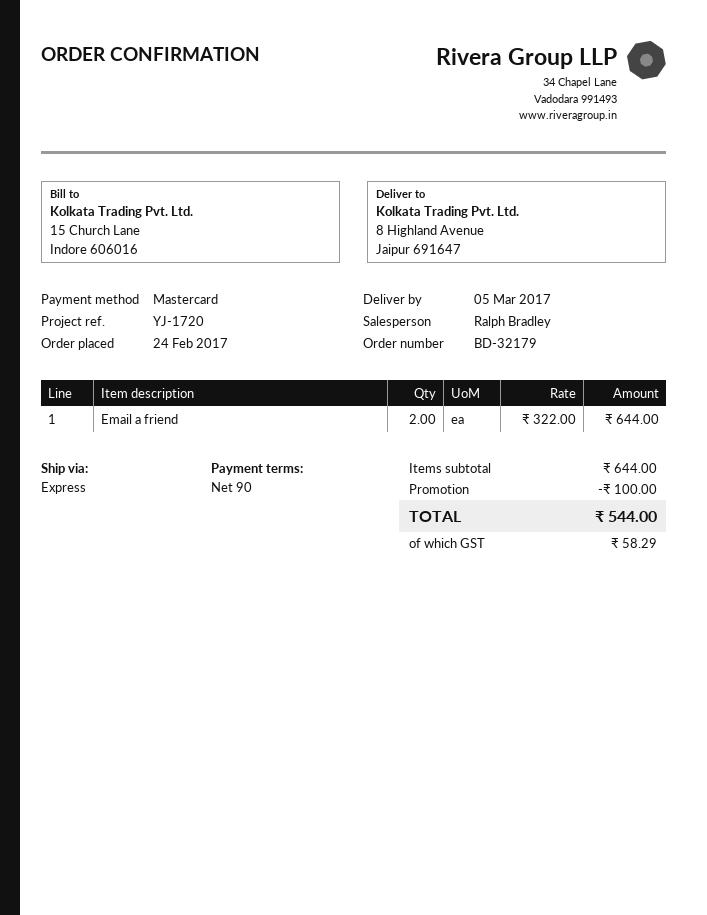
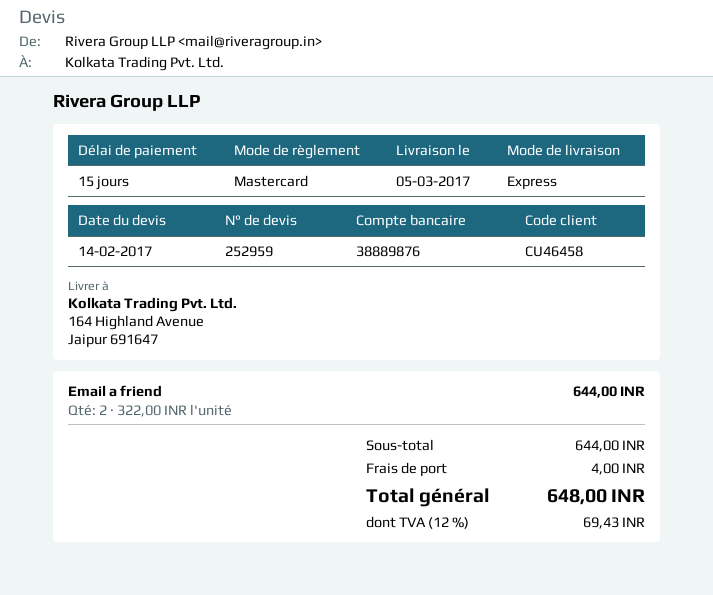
payment terms: 90 days -> 15 days
ship to: 8 Highland Avenue, Jaipur 691647 -> 164 Highland Avenue, Jaipur 691647
discount: 100.00 -> none
shipping: none -> 4.00
tax: 58.29 -> 69.43
total: 544.00 -> 648.00

